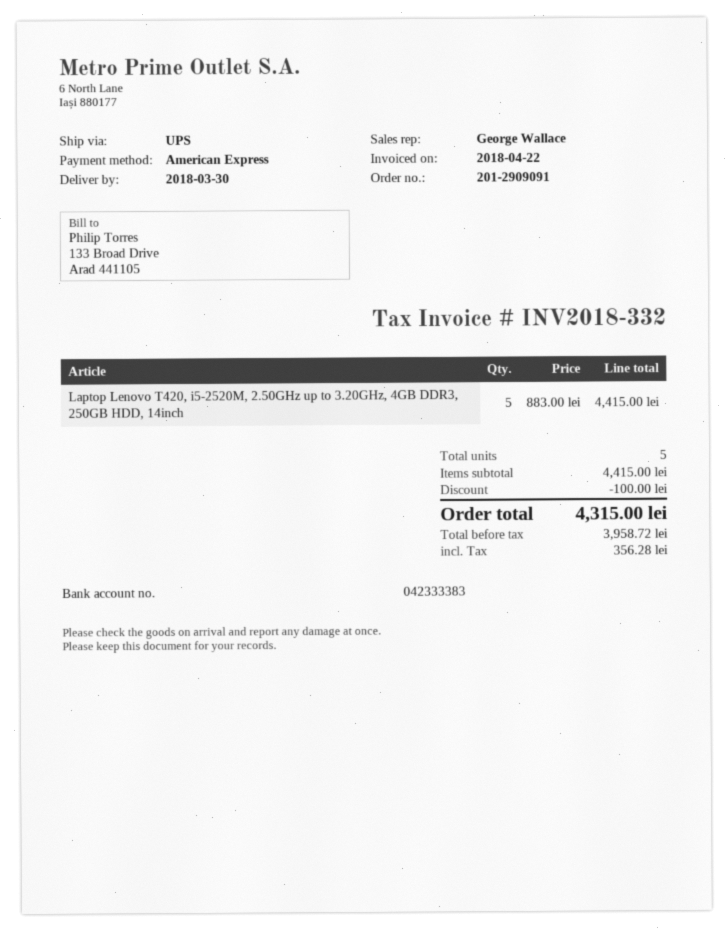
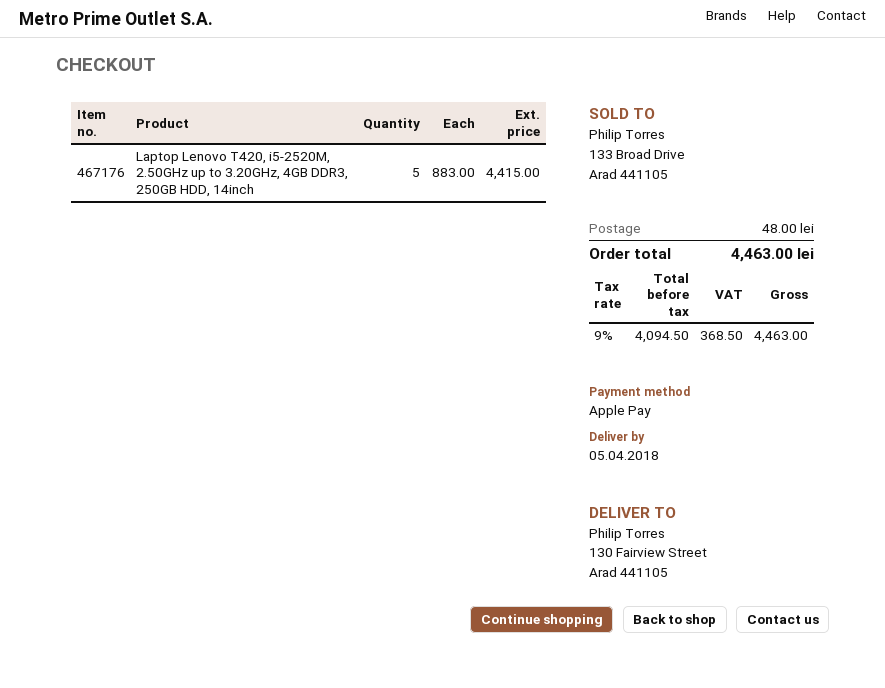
delivery date: 2018-03-30 -> 2018-04-05
payment method: American Express -> Apple Pay
discount: 100.00 -> none
shipping: none -> 48.00
net: 3958.72 -> 4094.50
tax: 356.28 -> 368.50
total: 4315.00 -> 4463.00

